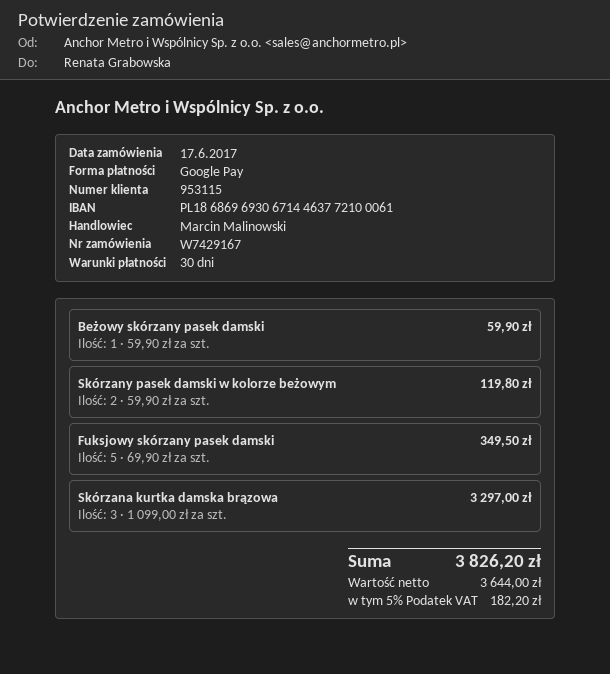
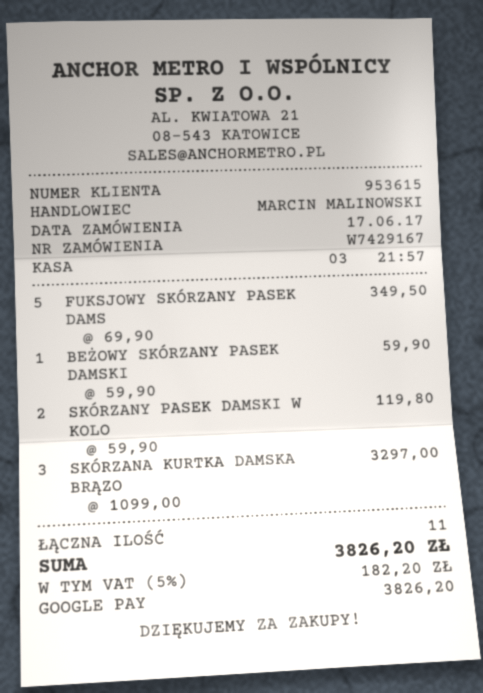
customer number: 953115 -> 953615

